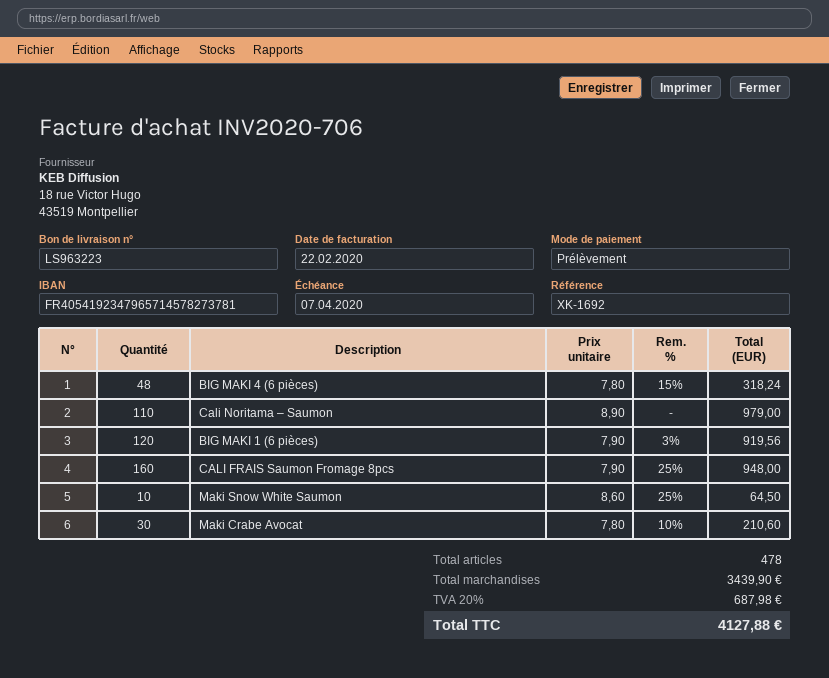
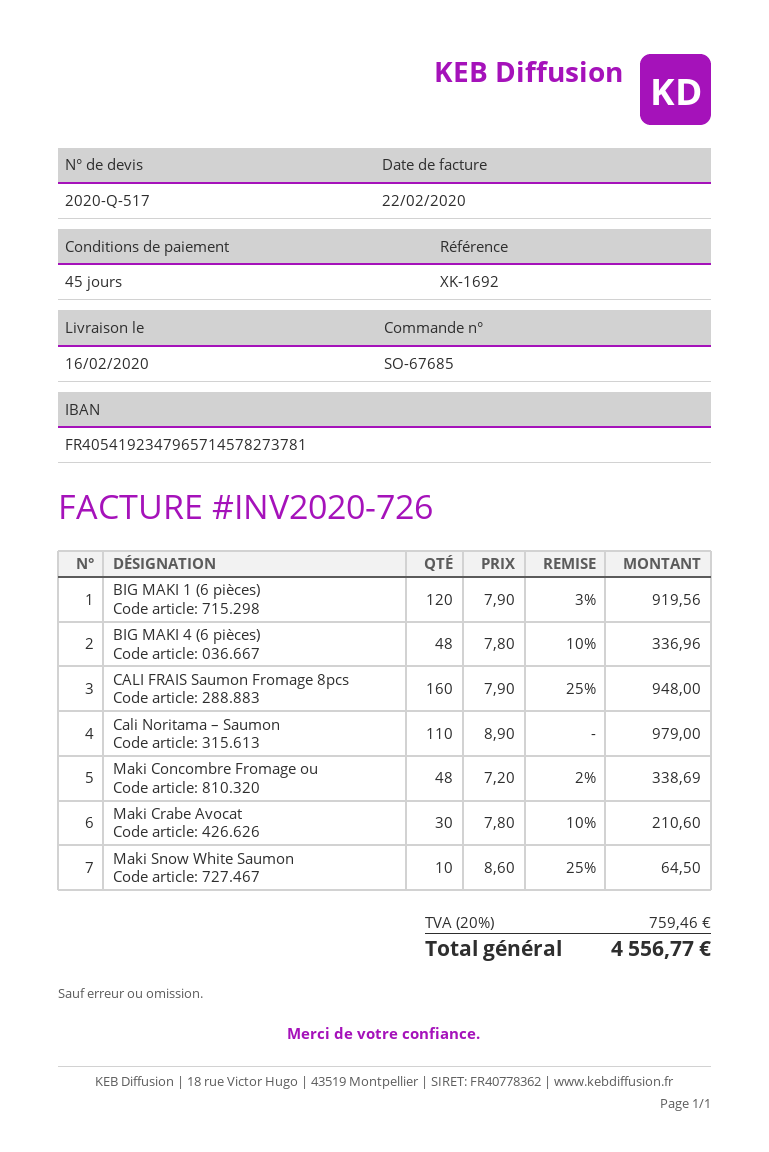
invoice number: INV2020-706 -> INV2020-726
BIG MAKI 4 (6 pièces): 48 x 7.80 - 15% = 318.24 -> 48 x 7.80 - 10% = 336.96
Maki Concombre Fromage ou: none -> 48 x 7.20 - 2% = 338.69
tax: 20% = 687.98 -> 20% = 759.46
total: 4127.88 -> 4556.77

